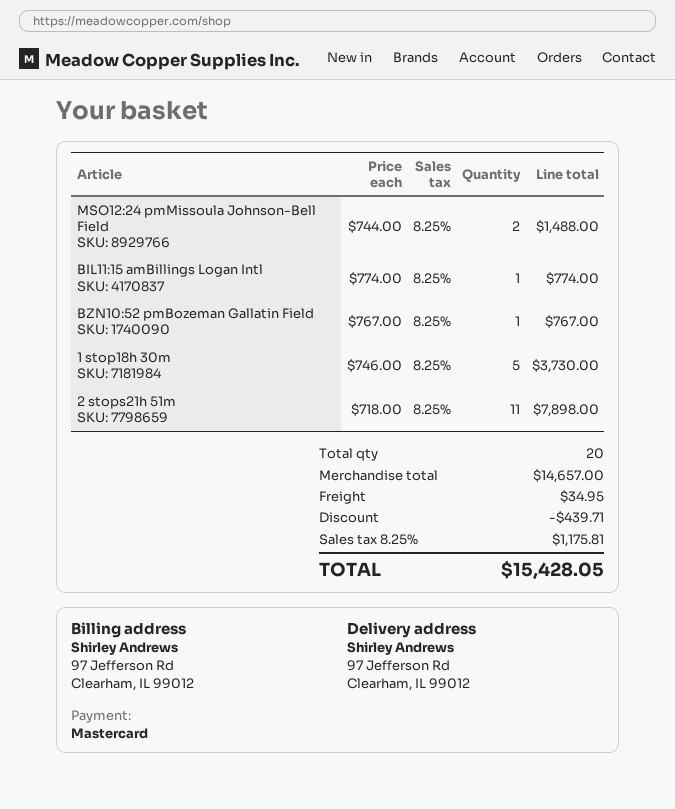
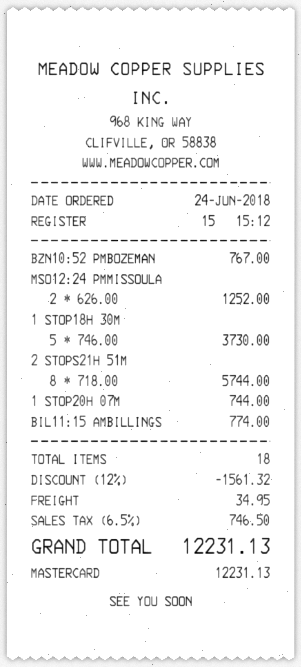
MSO12:24 pmMissoula Johnson-Bell Field: 2 x 744.00 = 1488.00 -> 2 x 626.00 = 1252.00
2 stops21h 51m: 11 x 718.00 = 7898.00 -> 8 x 718.00 = 5744.00
1 STOP20H 07M: none -> 1 x 744.00 = 744.00
total quantity: 20 -> 18
discount: 439.71 -> 1561.32
tax: 8.25% = 1175.81 -> 6.5% = 746.50
total: 15428.05 -> 12231.13

